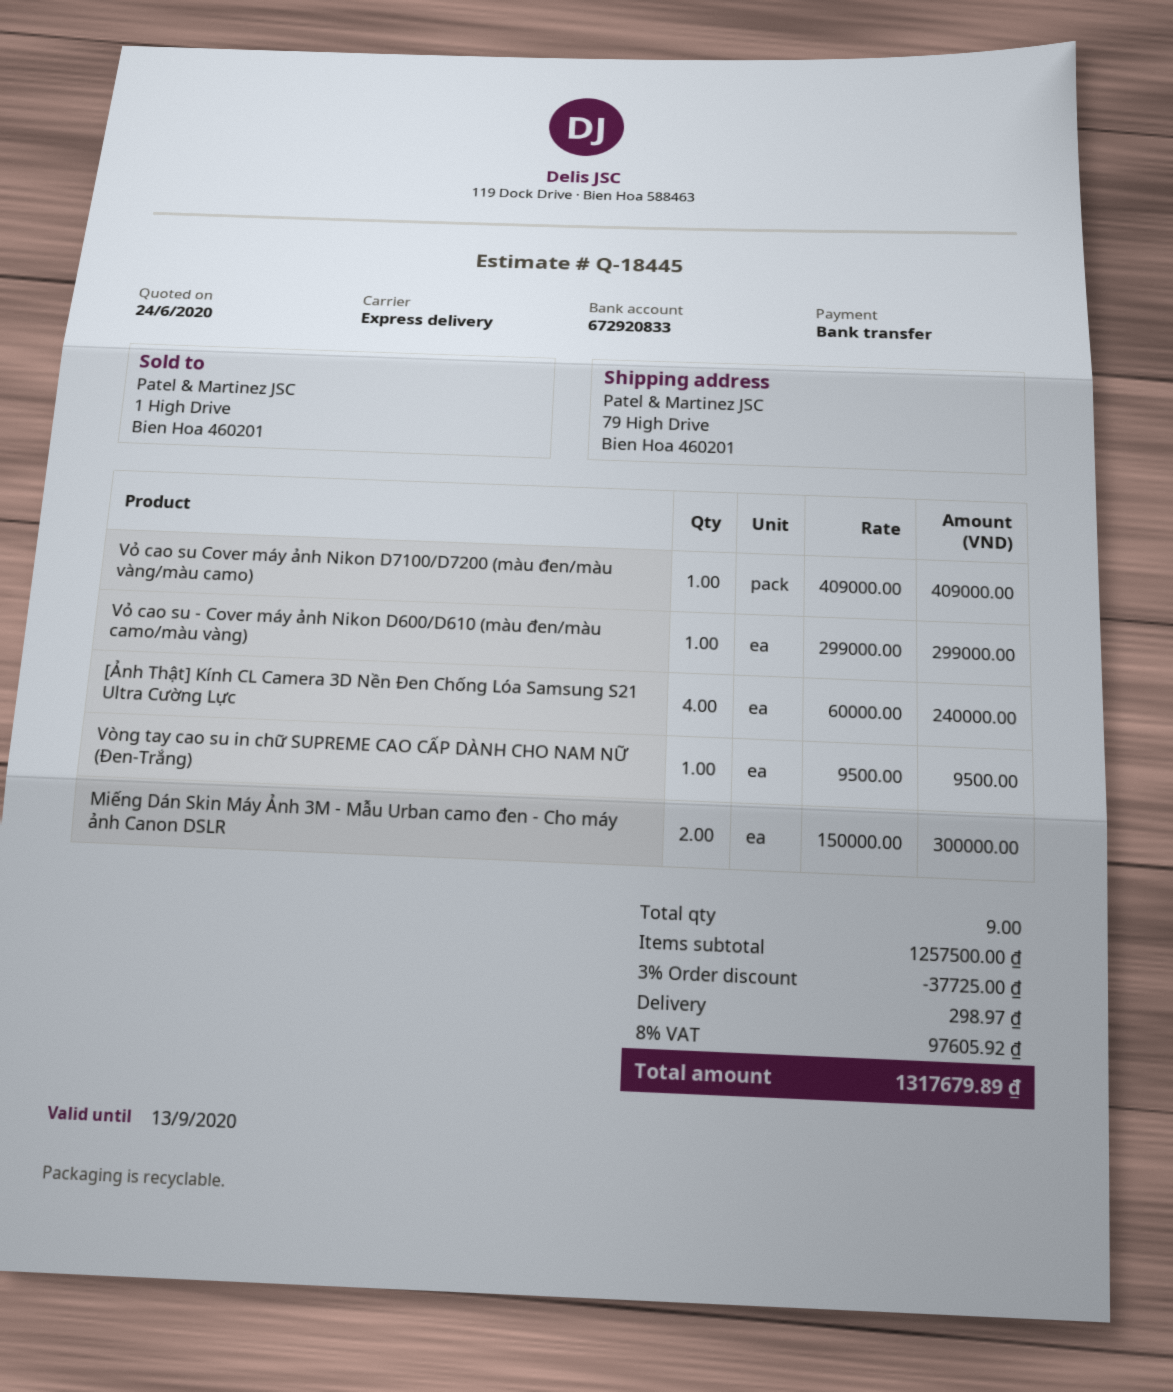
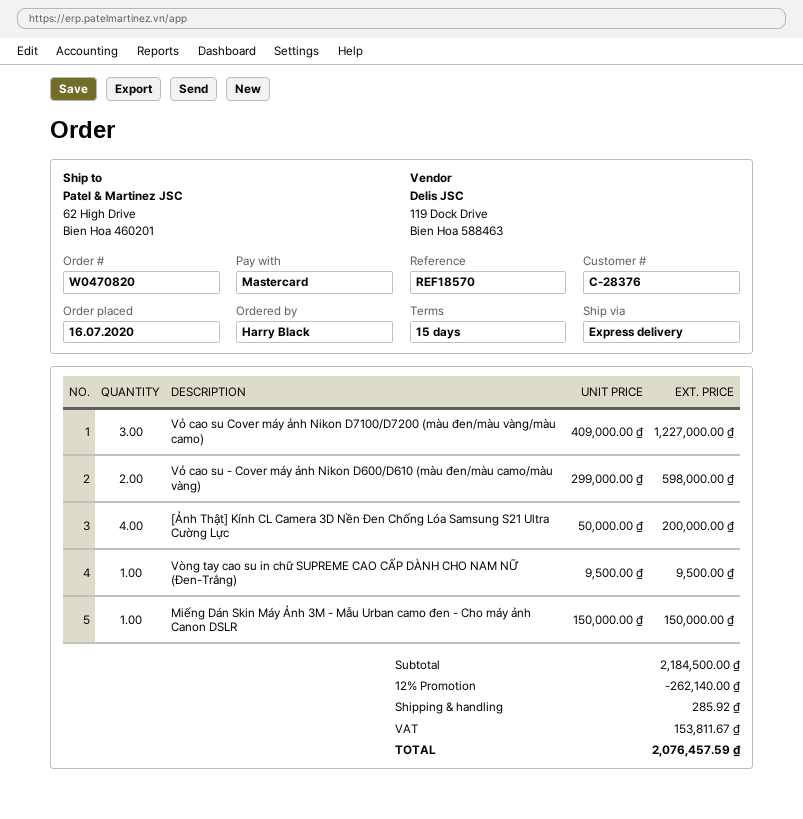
payment method: bank transfer -> Mastercard
ship to: 79 High Drive, Bien Hoa 460201 -> 62 High Drive, Bien Hoa 460201
Vỏ cao su Cover máy ảnh Nikon D7100/D7200 (màu đen/màu vàng/màu camo): 1 x 409000.00 = 409000.00 -> 3 x 409000.00 = 1227000.00
Vỏ cao su - Cover máy ảnh Nikon D600/D610 (màu đen/màu camo/màu vàng): 1 x 299000.00 = 299000.00 -> 2 x 299000.00 = 598000.00
[Ảnh Thật] Kính CL Camera 3D Nền Đen Chống Lóa Samsung S21 Ultra Cường Lực: 4 x 60000.00 = 240000.00 -> 4 x 50000.00 = 200000.00
Miếng Dán Skin Máy Ảnh 3M - Mẫu Urban camo đen - Cho máy ảnh Canon DSLR: 2 x 150000.00 = 300000.00 -> 1 x 150000.00 = 150000.00
subtotal: 1257500.00 -> 2184500.00
discount: 3% = 37725.00 -> 12% = 262140.00
shipping: 298.97 -> 285.92
tax: 97605.92 -> 153811.67
total: 1317679.89 -> 2076457.59

